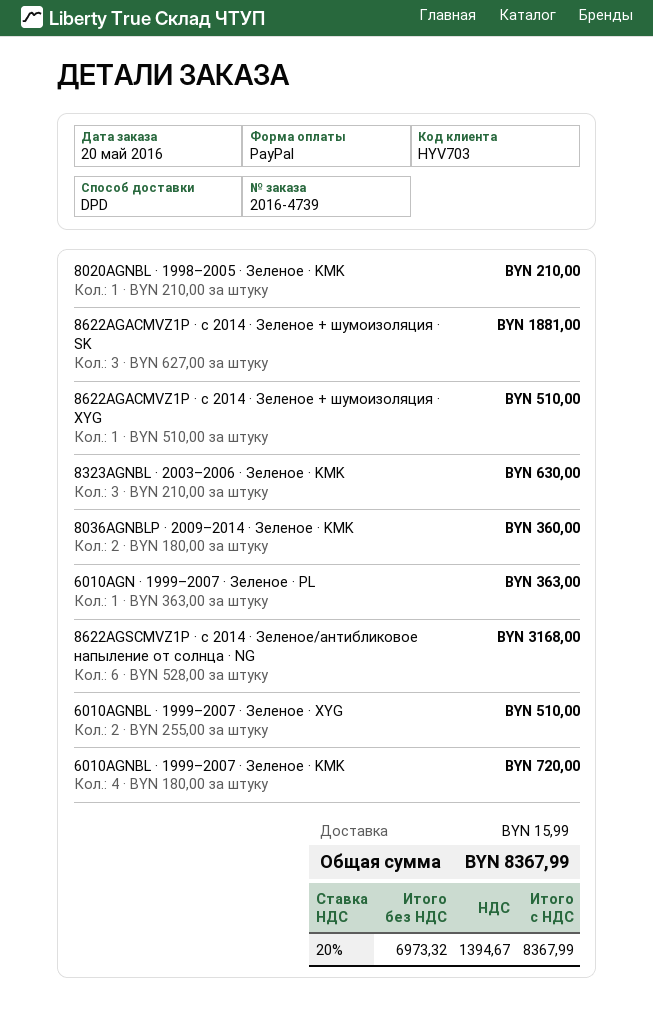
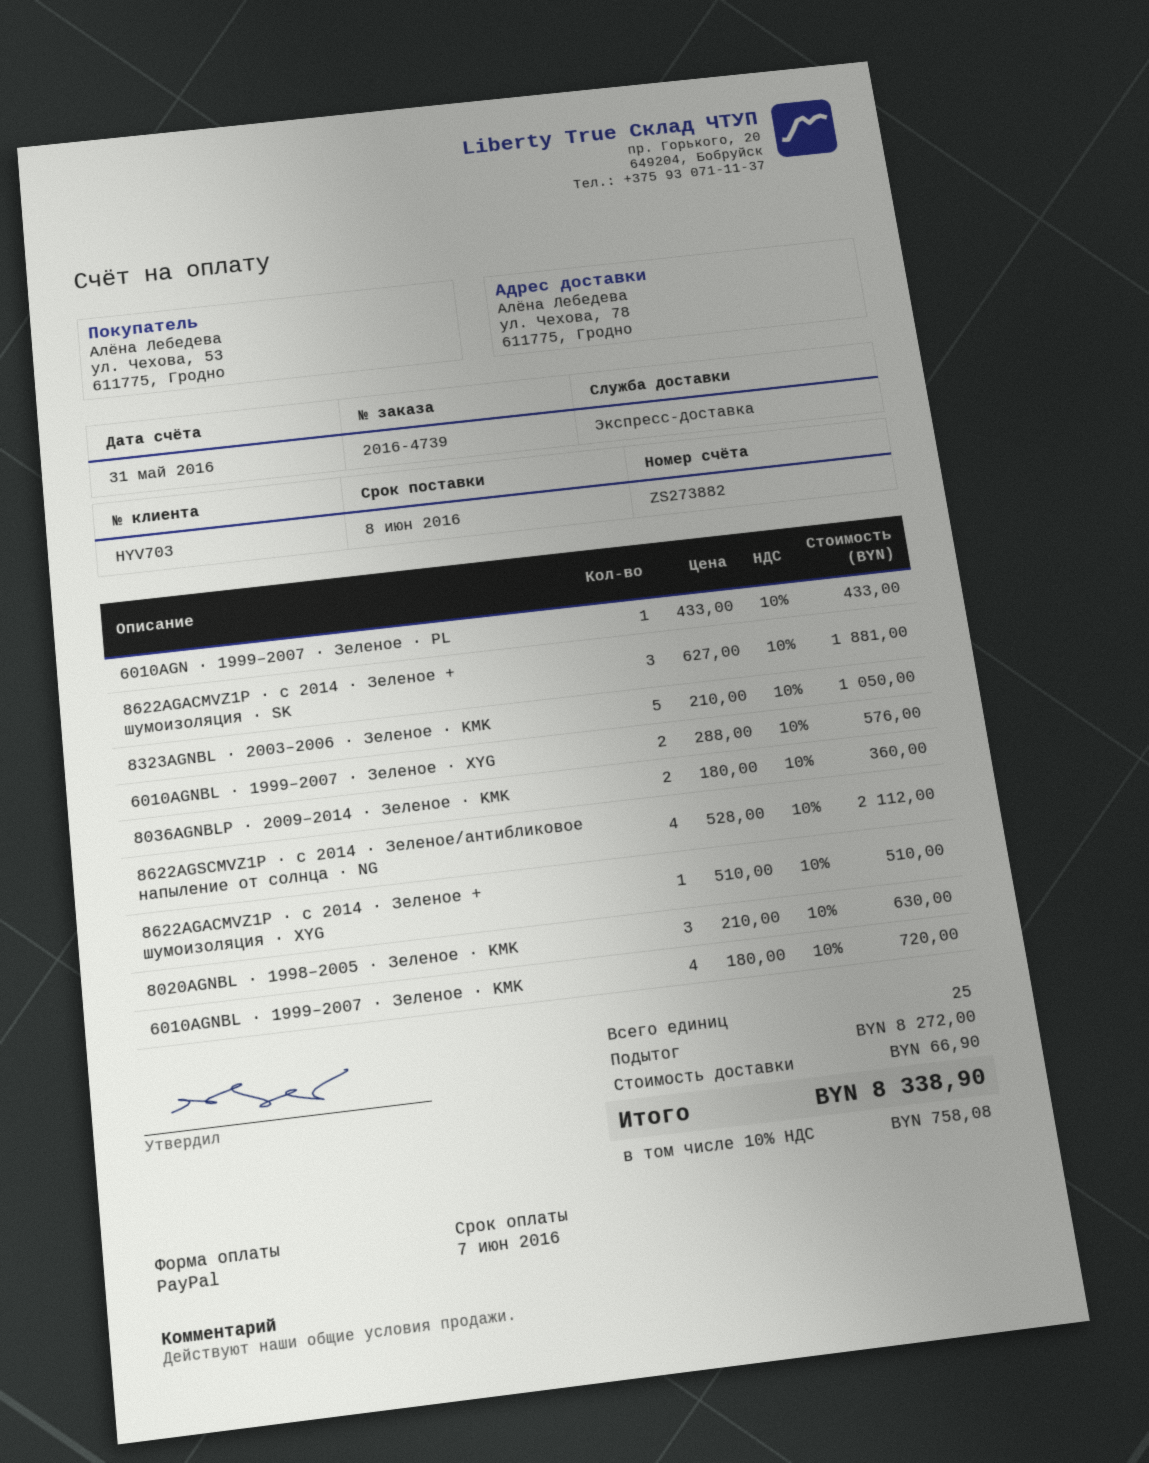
shipping method: DPD -> express
8020AGNBL · 1998–2005 · Зеленое · KMK: 1 x 210.00 = 210.00 -> 3 x 210.00 = 630.00
8323AGNBL · 2003–2006 · Зеленое · KMK: 3 x 210.00 = 630.00 -> 5 x 210.00 = 1050.00
6010AGN · 1999–2007 · Зеленое · PL: 1 x 363.00 = 363.00 -> 1 x 433.00 = 433.00
8622AGSCMVZ1P · с 2014 · Зеленое/антибликовое напыление от солнца · NG: 6 x 528.00 = 3168.00 -> 4 x 528.00 = 2112.00
6010AGNBL · 1999–2007 · Зеленое · XYG: 2 x 255.00 = 510.00 -> 2 x 288.00 = 576.00
shipping: 15.99 -> 66.90
tax: 20% = 1394.67 -> 10% = 758.08
total: 8367.99 -> 8338.90

